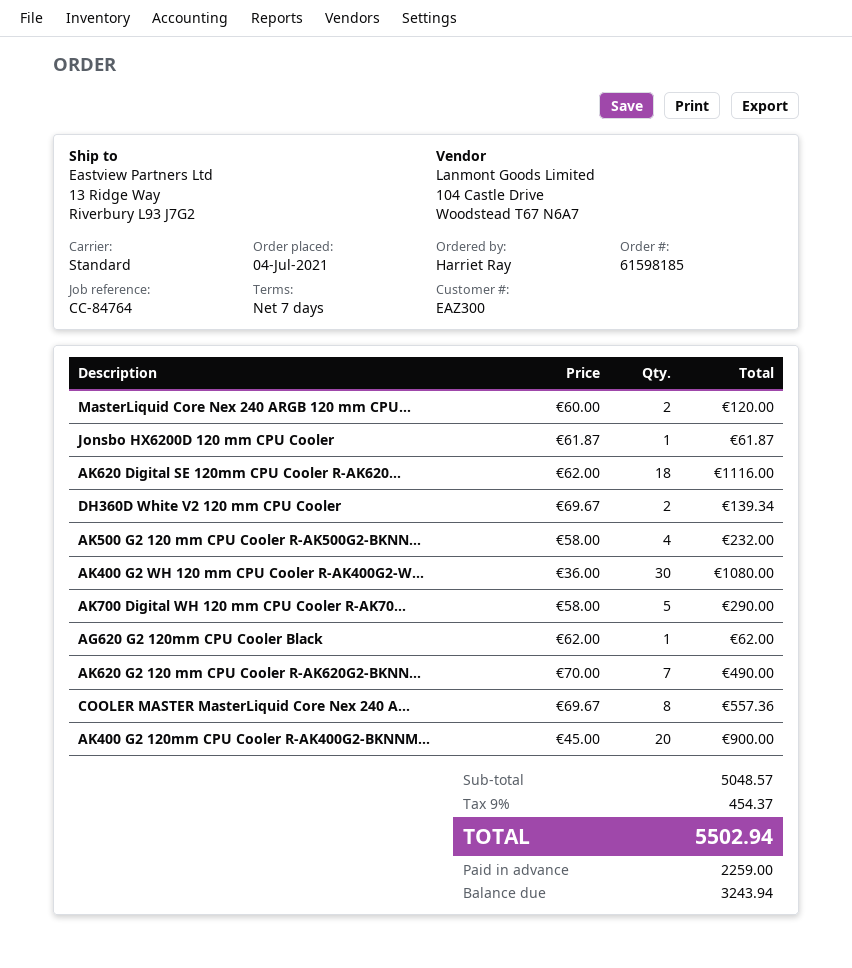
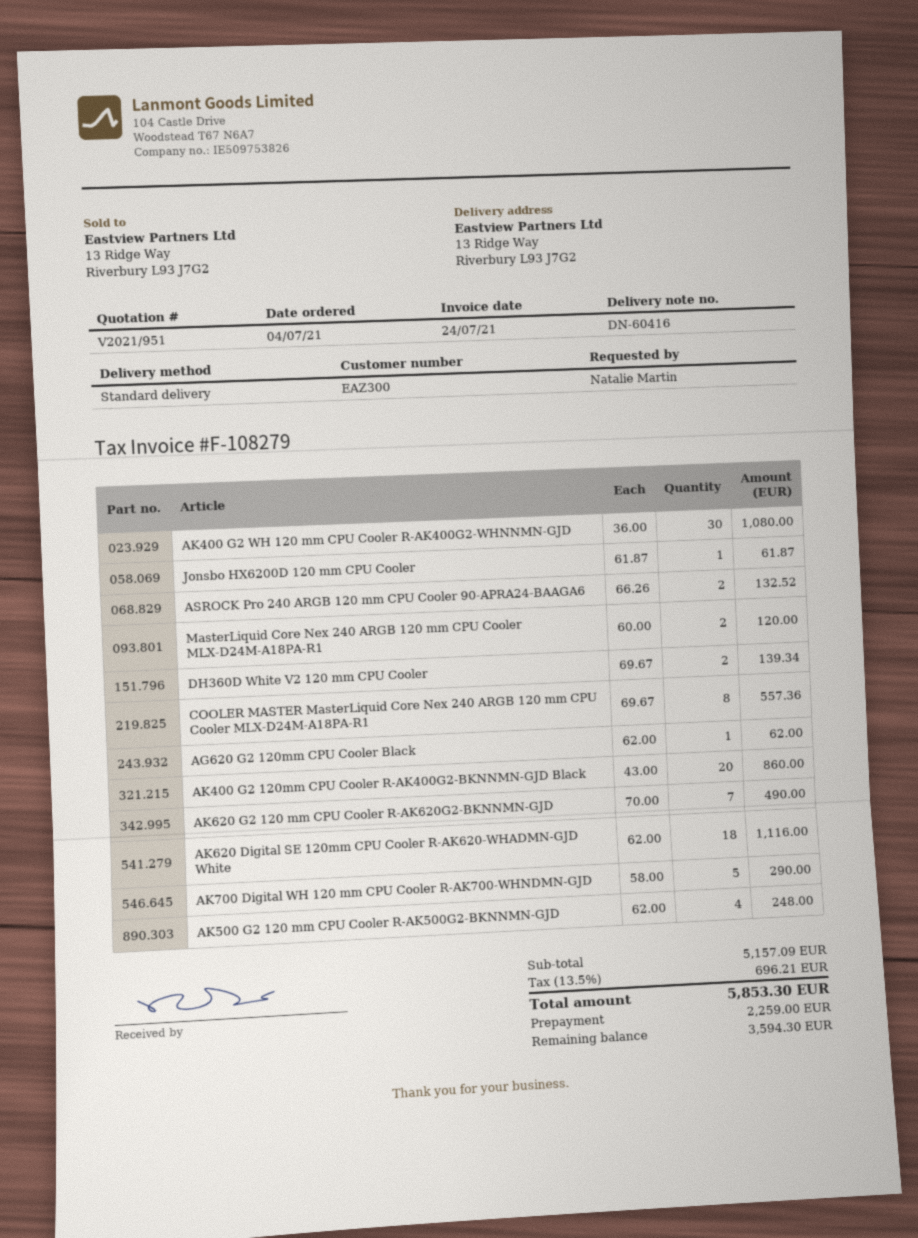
ordered by: Harriet Ray -> Natalie Martin
AK500 G2 120 mm CPU Cooler R-AK500G2-BKNN...: 4 x 58.00 = 232.00 -> 4 x 62.00 = 248.00
AK400 G2 120mm CPU Cooler R-AK400G2-BKNNM...: 20 x 45.00 = 900.00 -> 20 x 43.00 = 860.00
ASROCK Pro 240 ARGB 120 mm CPU Cooler 90-APRA24-BAAGA6: none -> 2 x 66.26 = 132.52
subtotal: 5048.57 -> 5157.09
tax: 9% = 454.37 -> 13.5% = 696.21
total: 5502.94 -> 5853.30
balance: 3243.94 -> 3594.30

